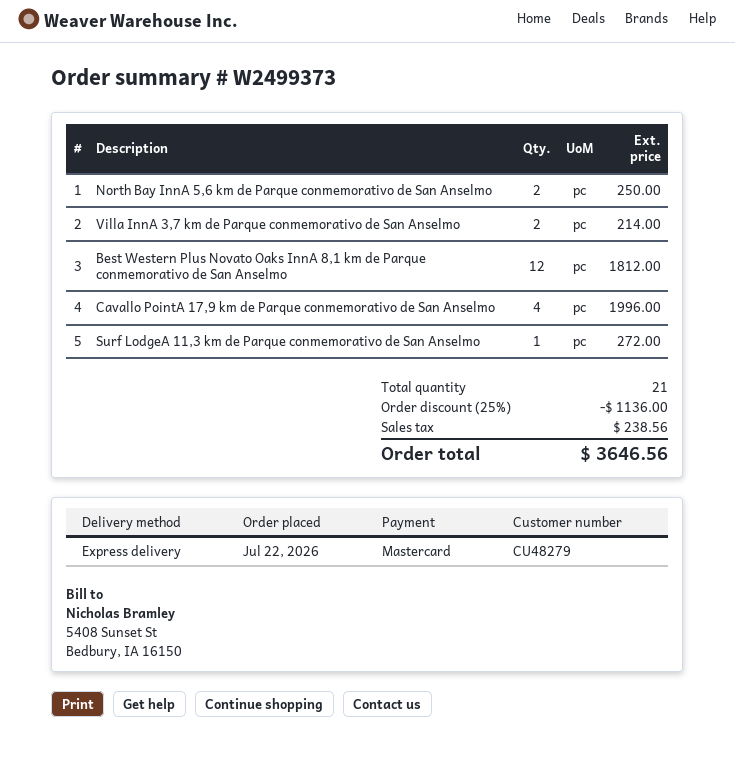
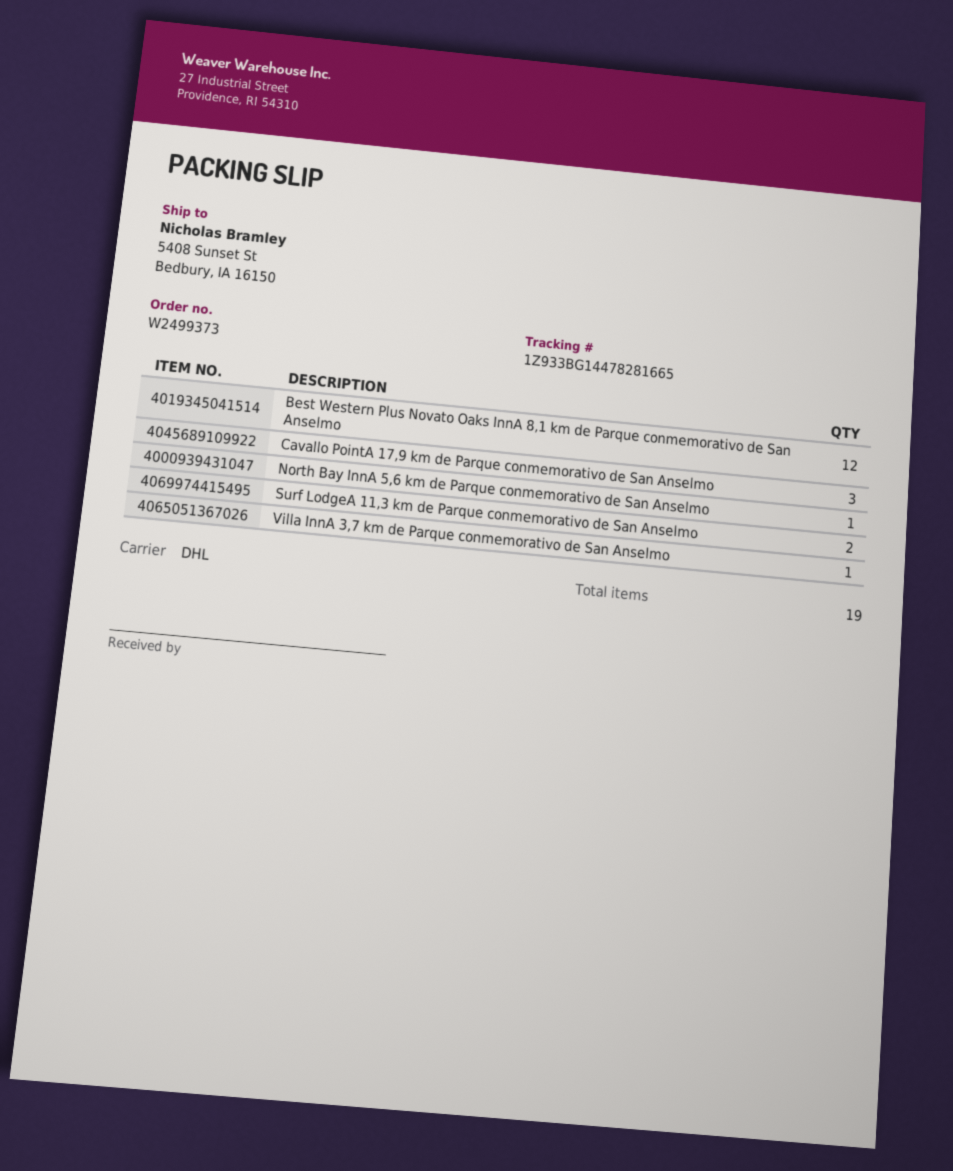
shipping method: express -> DHL
North Bay InnA 5,6 km de Parque conmemorativo de San Anselmo: 2 -> 1
Villa InnA 3,7 km de Parque conmemorativo de San Anselmo: 2 -> 1
Cavallo PointA 17,9 km de Parque conmemorativo de San Anselmo: 4 -> 3
Surf LodgeA 11,3 km de Parque conmemorativo de San Anselmo: 1 -> 2
total quantity: 21 -> 19

